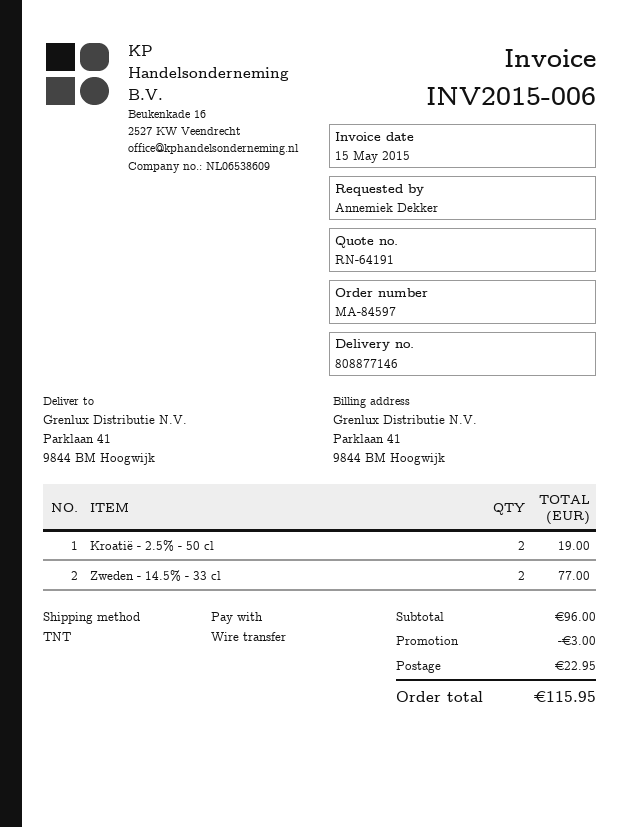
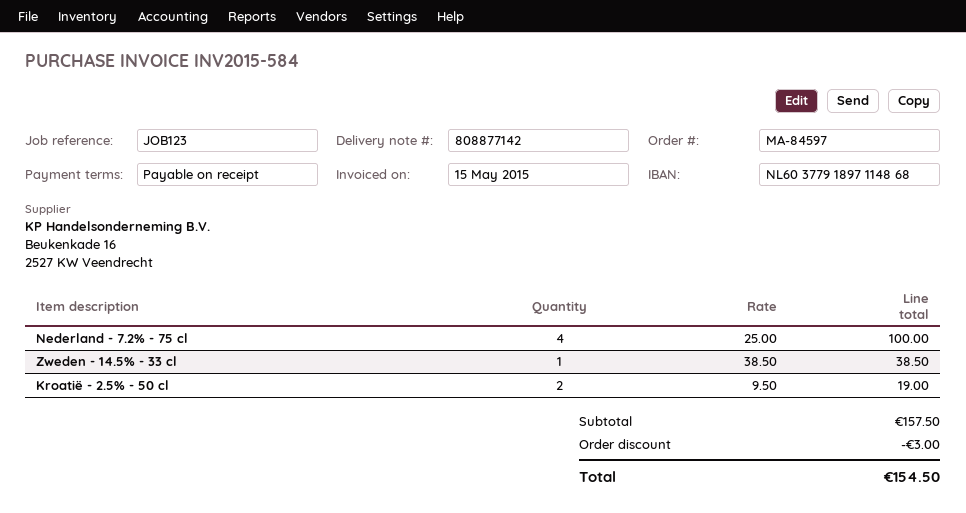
delivery note number: 808877146 -> 808877142
invoice number: INV2015-006 -> INV2015-584
Zweden - 14.5% - 33 cl: 2 for 77.00 -> 1 for 38.50
Nederland - 7.2% - 75 cl: none -> 4 for 100.00
subtotal: 96.00 -> 157.50
shipping: 22.95 -> none
total: 115.95 -> 154.50

